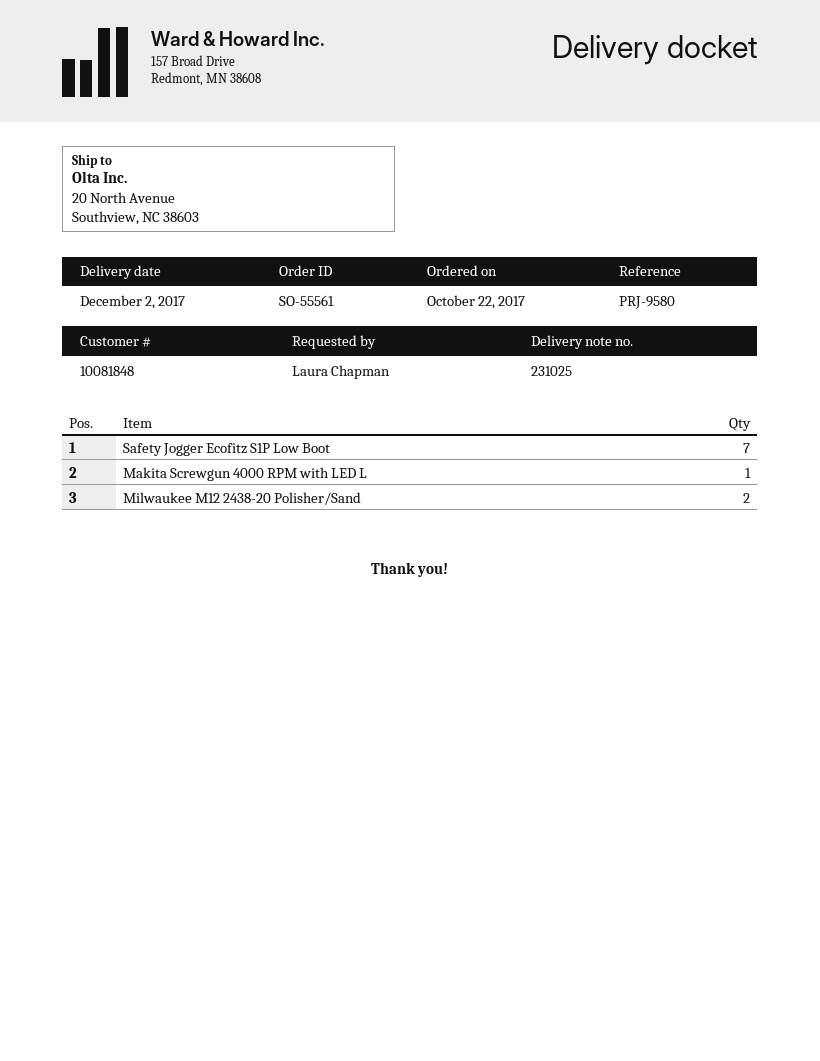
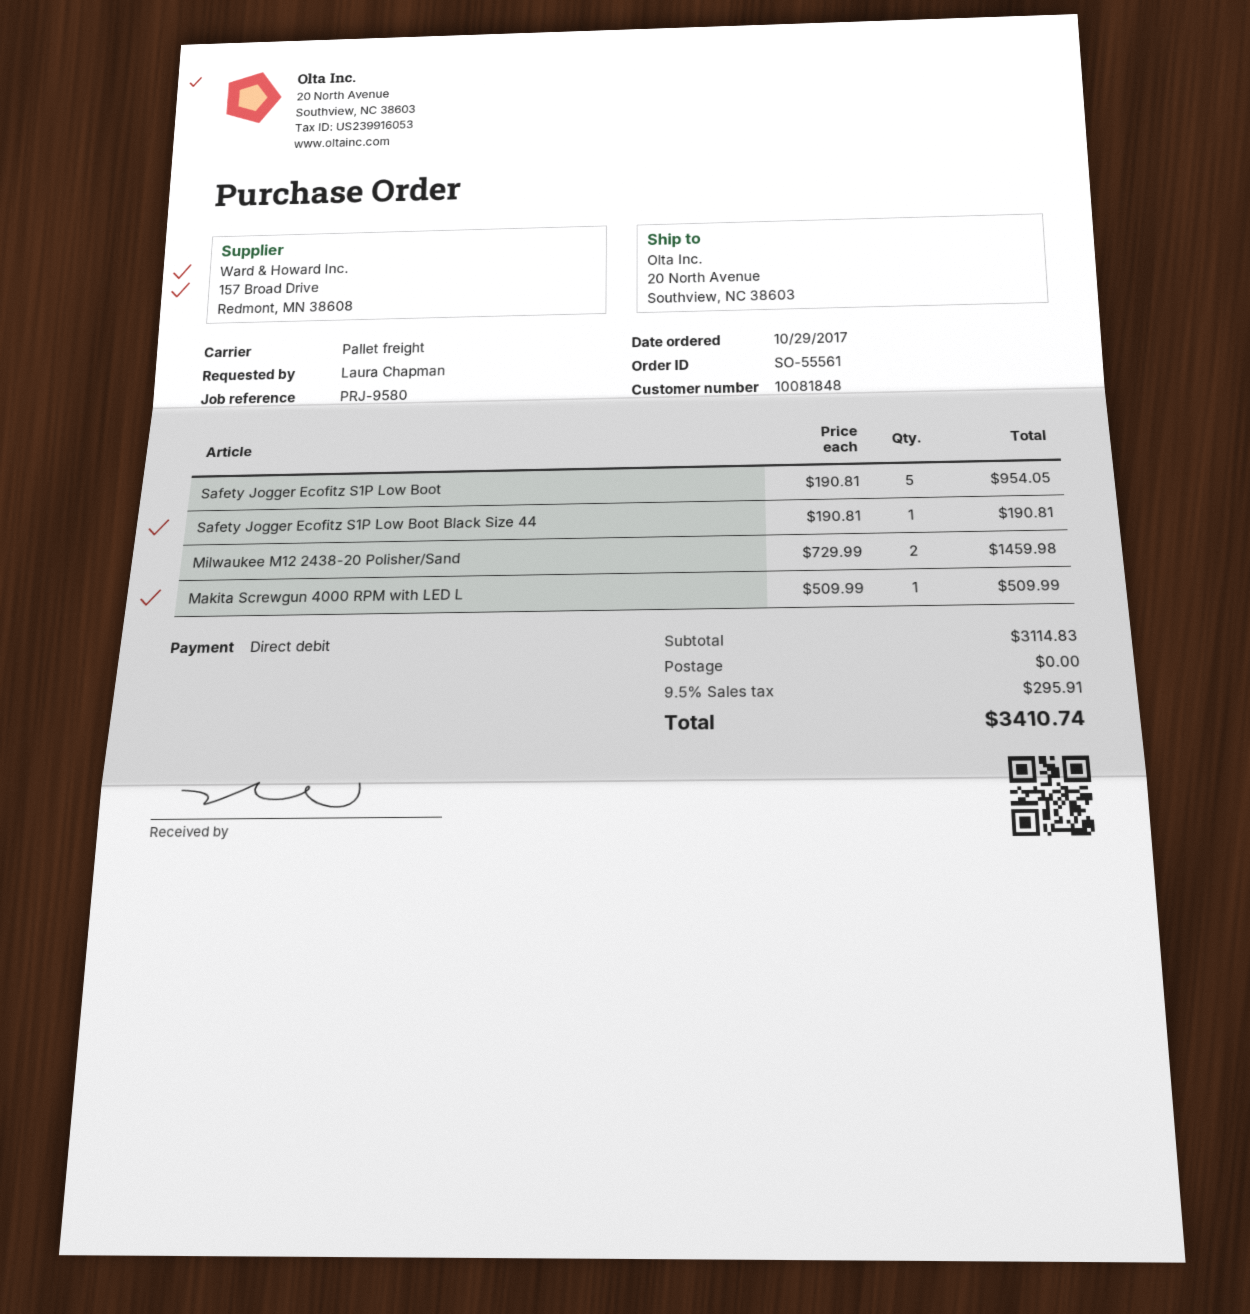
order date: 2017-10-22 -> 2017-10-29
Safety Jogger Ecofitz S1P Low Boot: 7 -> 5
Safety Jogger Ecofitz S1P Low Boot Black Size 44: none -> 1

